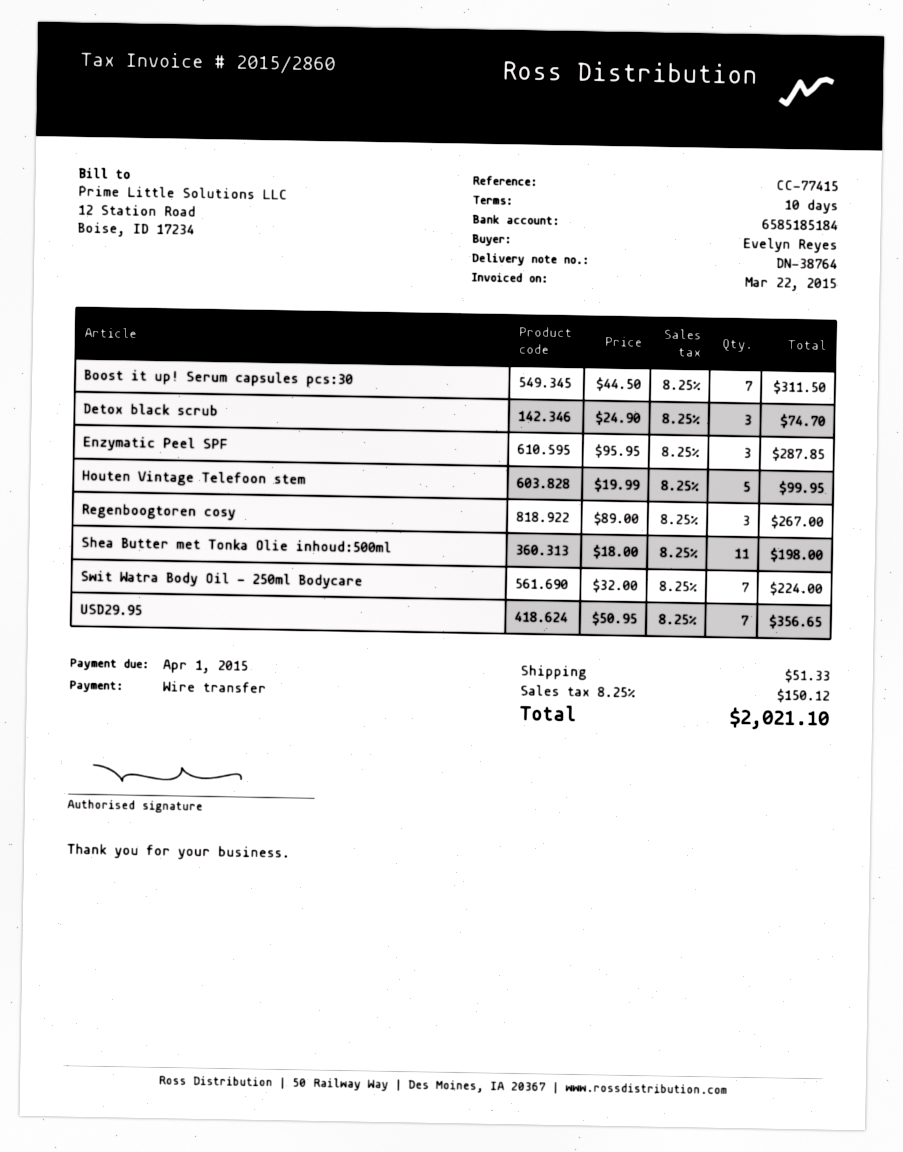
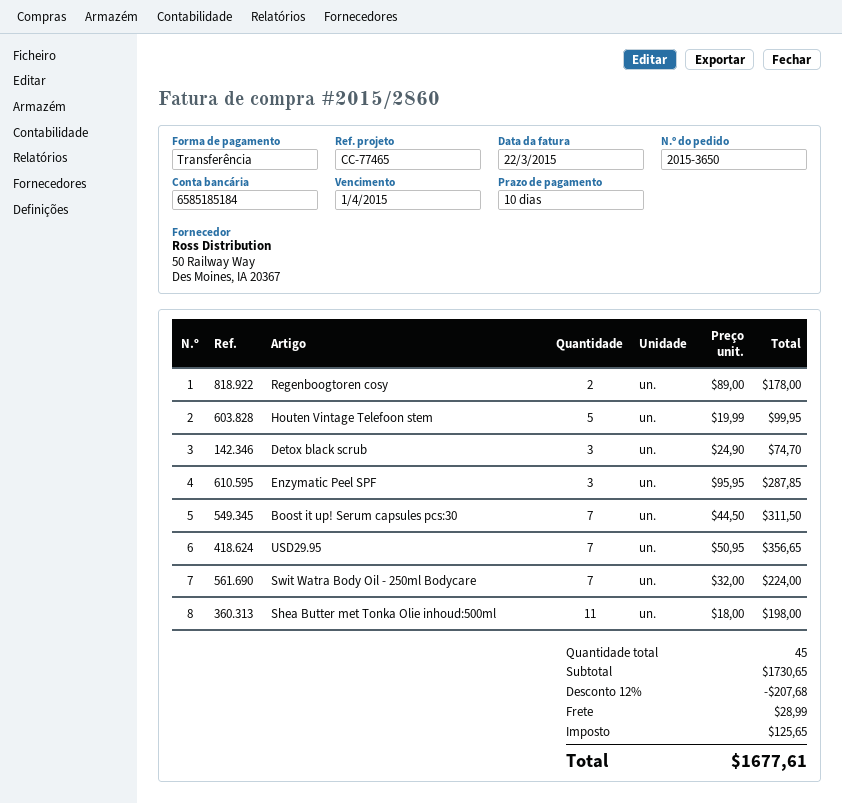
reference: CC-77415 -> CC-77465
Regenboogtoren cosy: 3 x 89.00 = 267.00 -> 2 x 89.00 = 178.00
discount: none -> 12% = 207.68
shipping: 51.33 -> 28.99
tax: 150.12 -> 125.65
total: 2021.10 -> 1677.61

